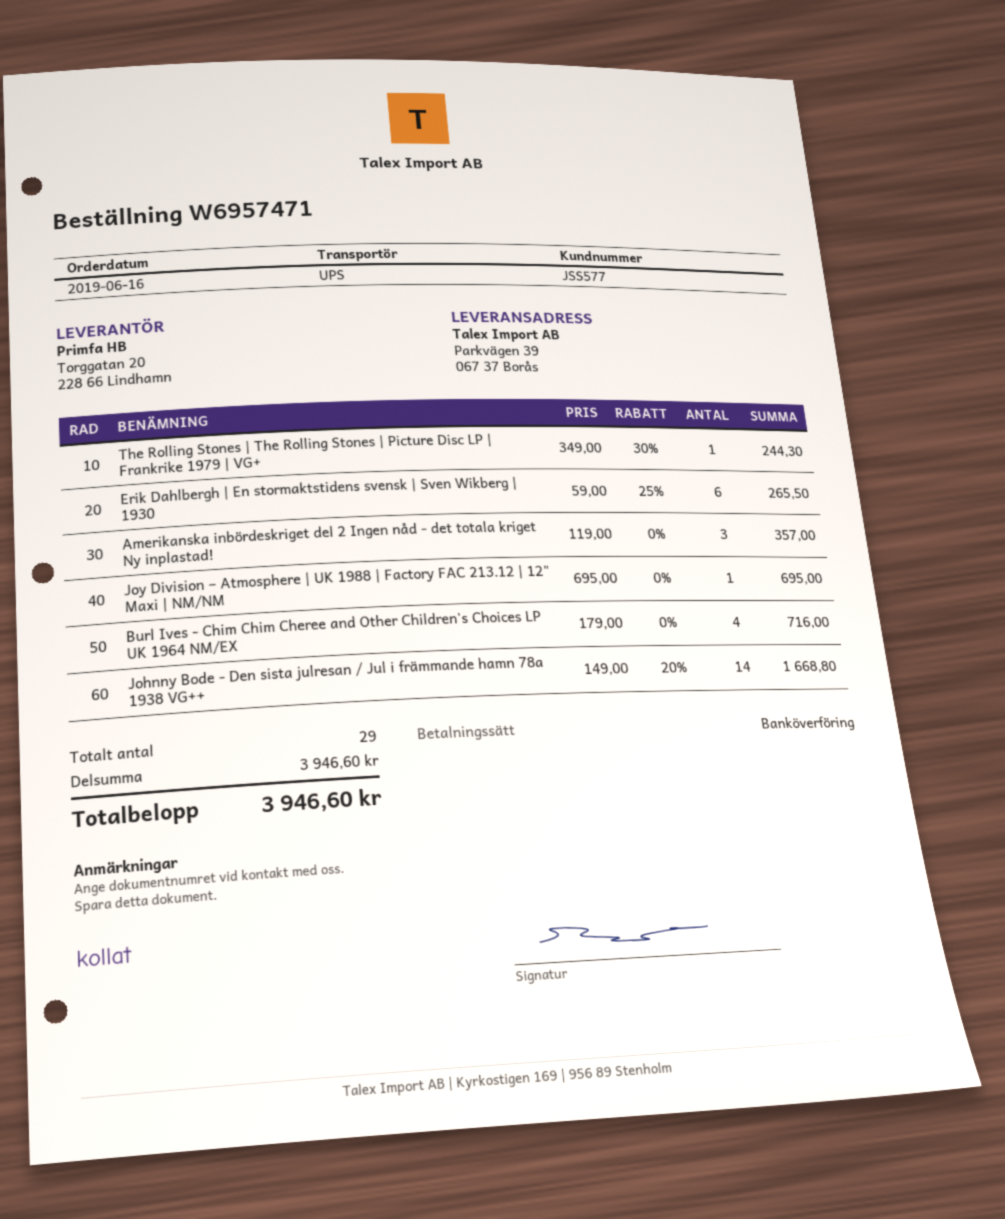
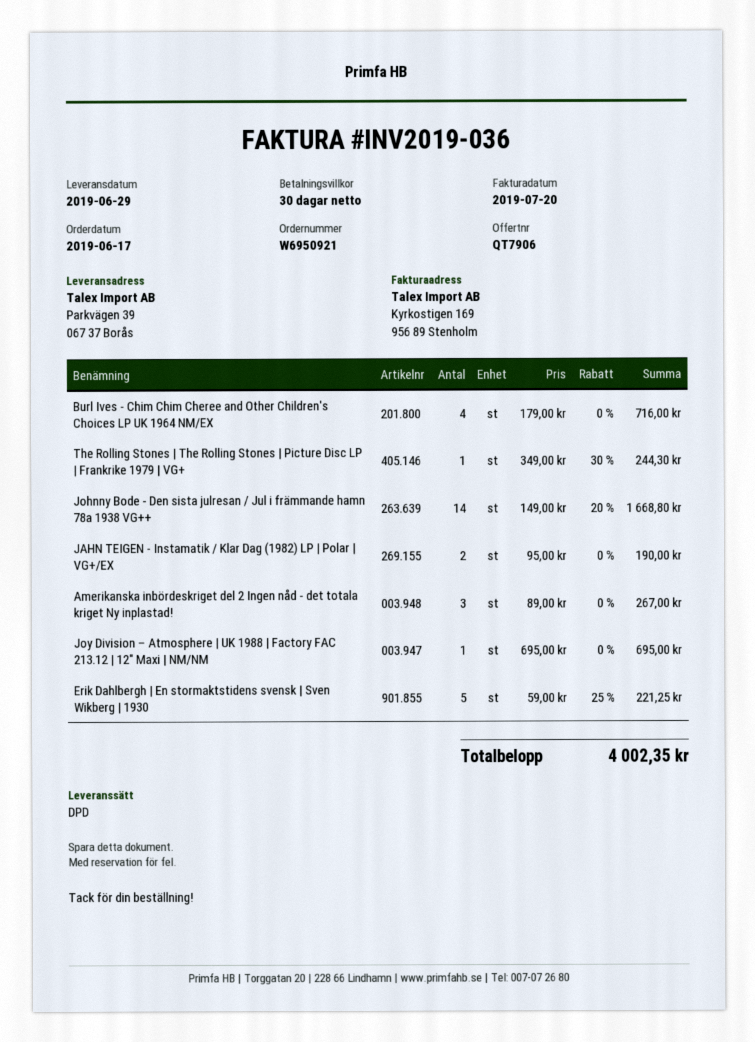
order number: W6957471 -> W6950921
order date: 2019-06-16 -> 2019-06-17
shipping method: UPS -> DPD
Erik Dahlbergh | En stormaktstidens svensk | Sven Wikberg | 1930: 6 x 59.00 - 25% = 265.50 -> 5 x 59.00 - 25% = 221.25
Amerikanska inbördeskriget del 2 Ingen nåd - det totala kriget Ny inplastad!: 3 x 119.00 = 357.00 -> 3 x 89.00 = 267.00
JAHN TEIGEN - Instamatik / Klar Dag (1982) LP | Polar | VG+/EX: none -> 2 x 95.00 = 190.00
total: 3946.60 -> 4002.35

